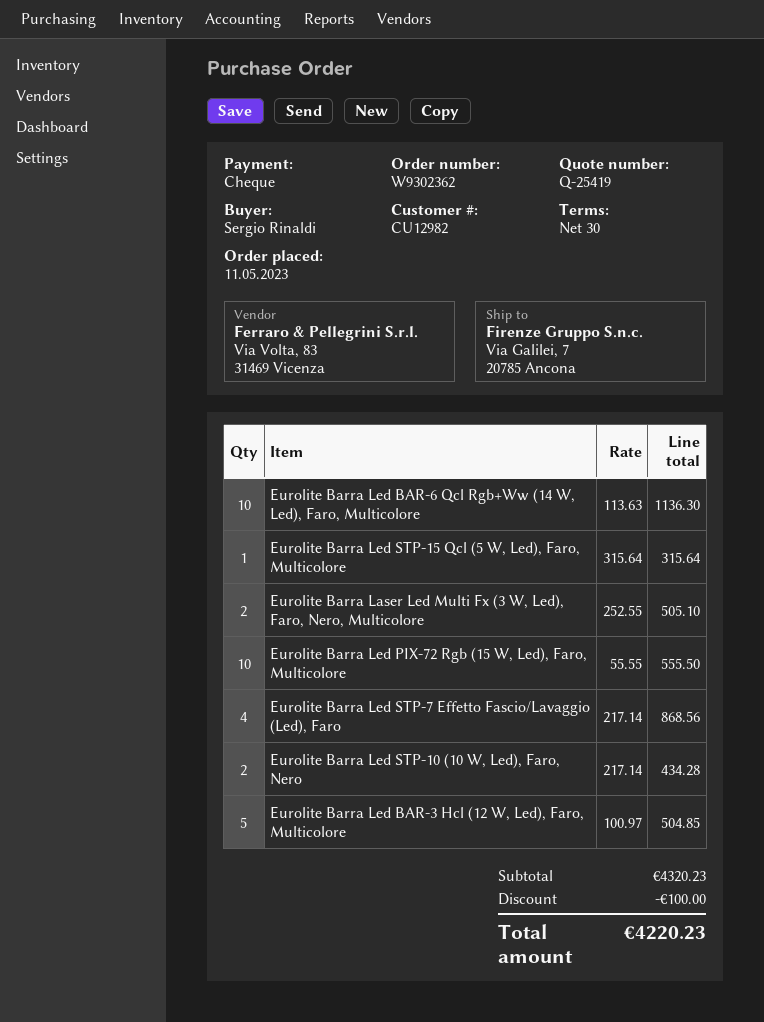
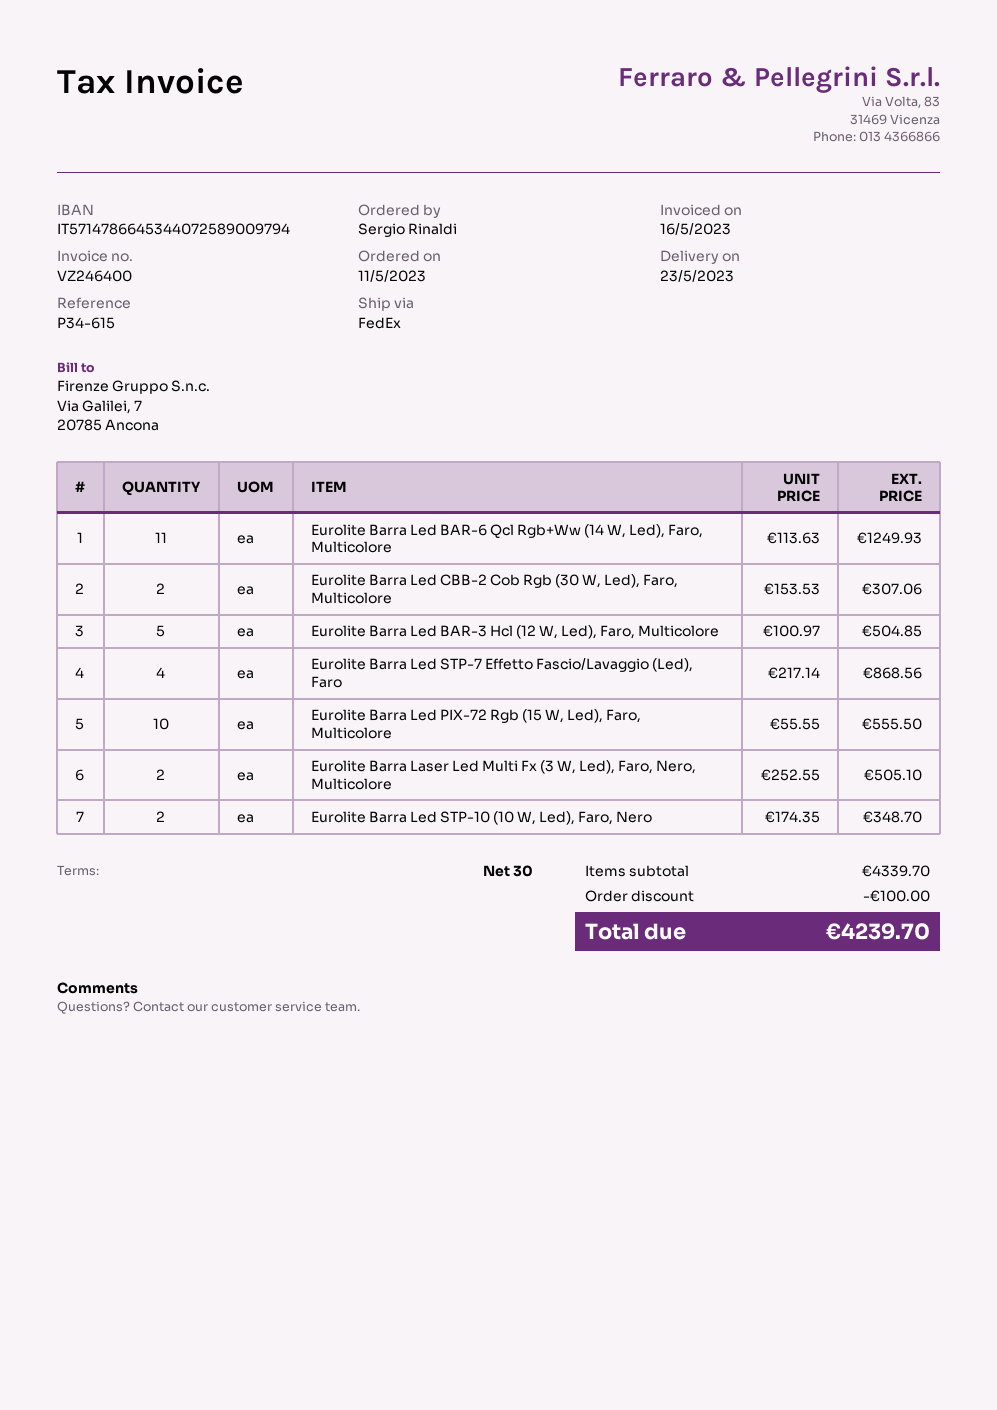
Eurolite Barra Led BAR-6 Qcl Rgb+Ww (14 W, Led), Faro, Multicolore: 10 x 113.63 = 1136.30 -> 11 x 113.63 = 1249.93
Eurolite Barra Led STP-15 Qcl (5 W, Led), Faro, Multicolore: 1 x 315.64 = 315.64 -> none
Eurolite Barra Led STP-10 (10 W, Led), Faro, Nero: 2 x 217.14 = 434.28 -> 2 x 174.35 = 348.70
Eurolite Barra Led CBB-2 Cob Rgb (30 W, Led), Faro, Multicolore: none -> 2 x 153.53 = 307.06
subtotal: 4320.23 -> 4339.70
total: 4220.23 -> 4239.70

